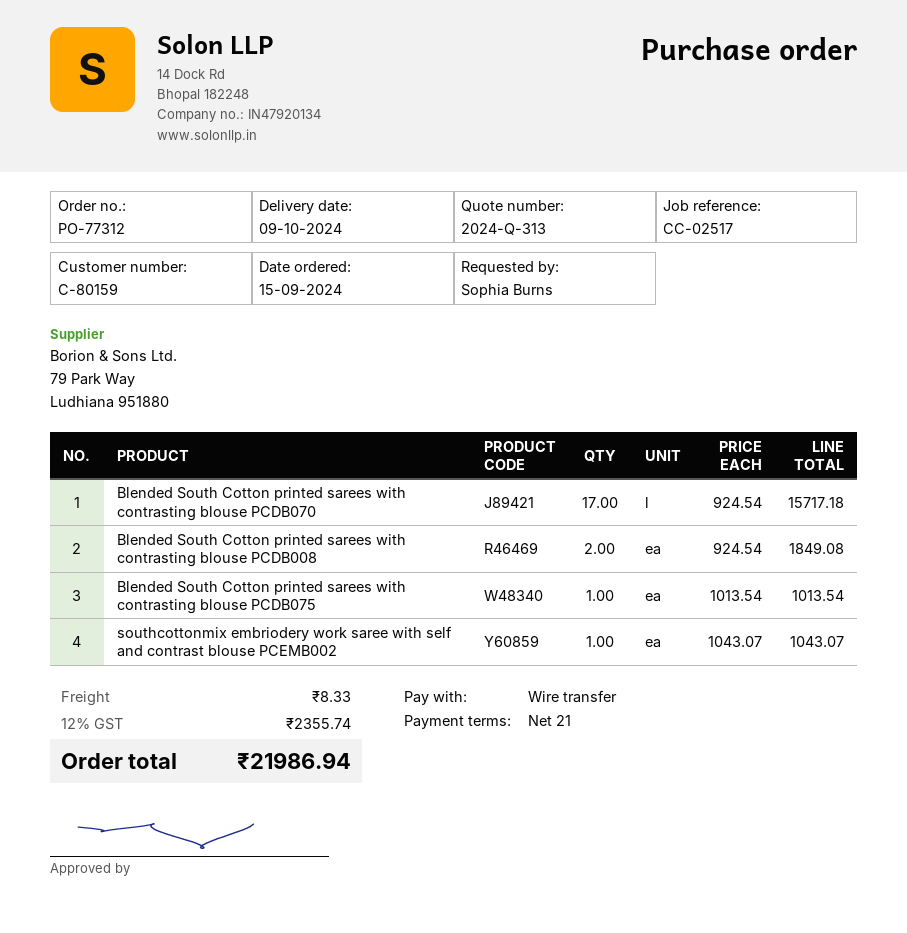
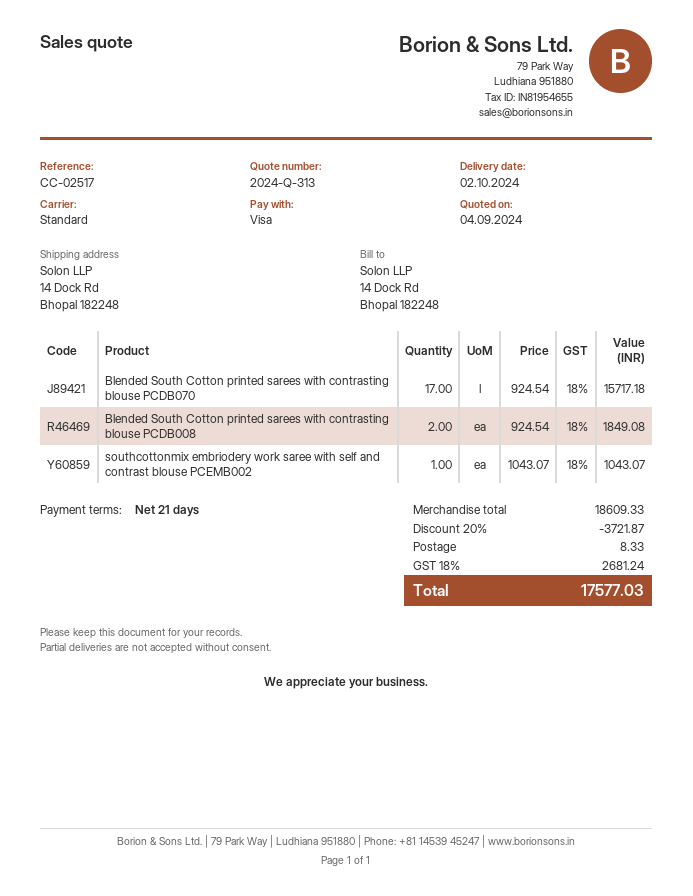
delivery date: 2024-10-09 -> 2024-10-02
payment method: bank transfer -> Visa
Blended South Cotton printed sarees with contrasting blouse PCDB075: 1 x 1013.54 = 1013.54 -> none
discount: none -> 20% = 3721.87
tax: 12% = 2355.74 -> 18% = 2681.24
total: 21986.94 -> 17577.03

